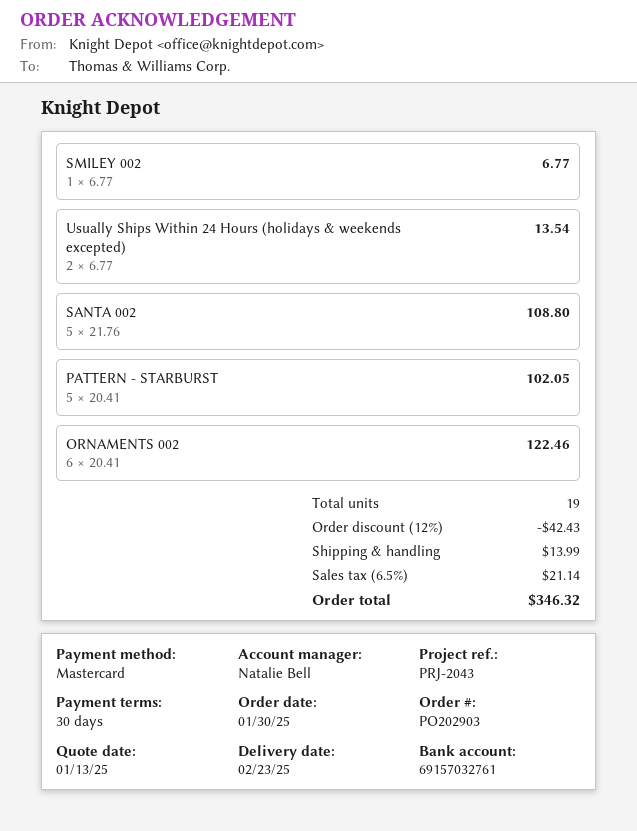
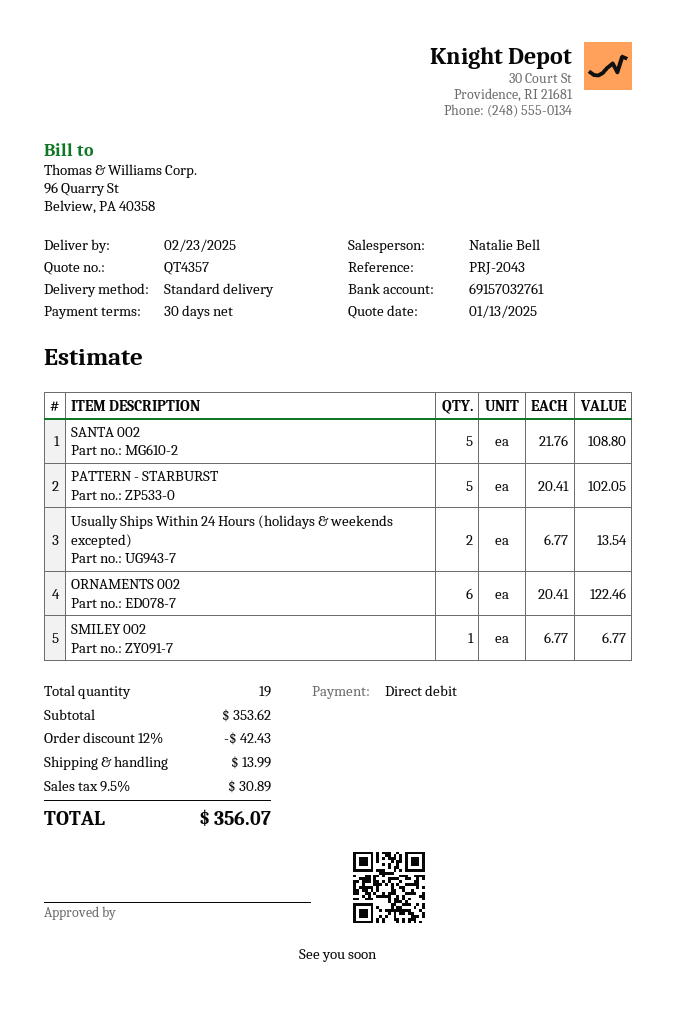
payment method: Mastercard -> direct debit
tax: 6.5% = 21.14 -> 9.5% = 30.89
total: 346.32 -> 356.07

